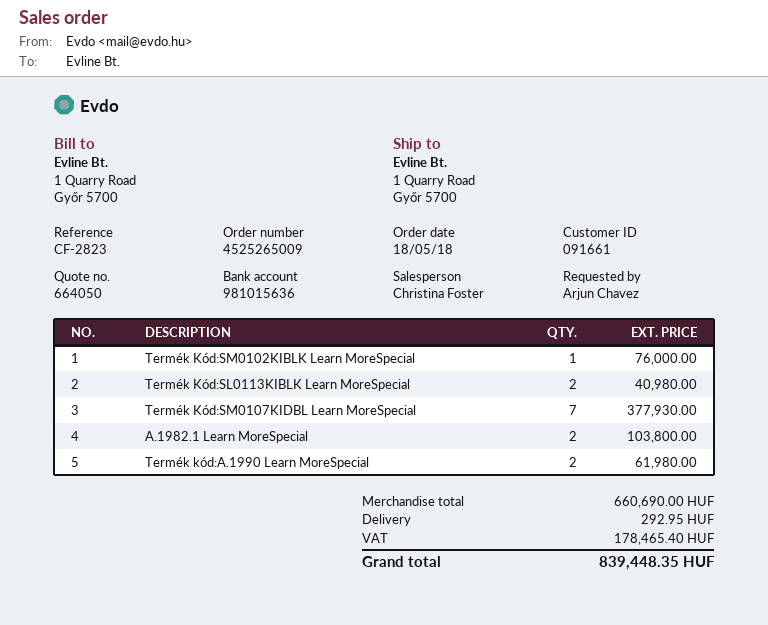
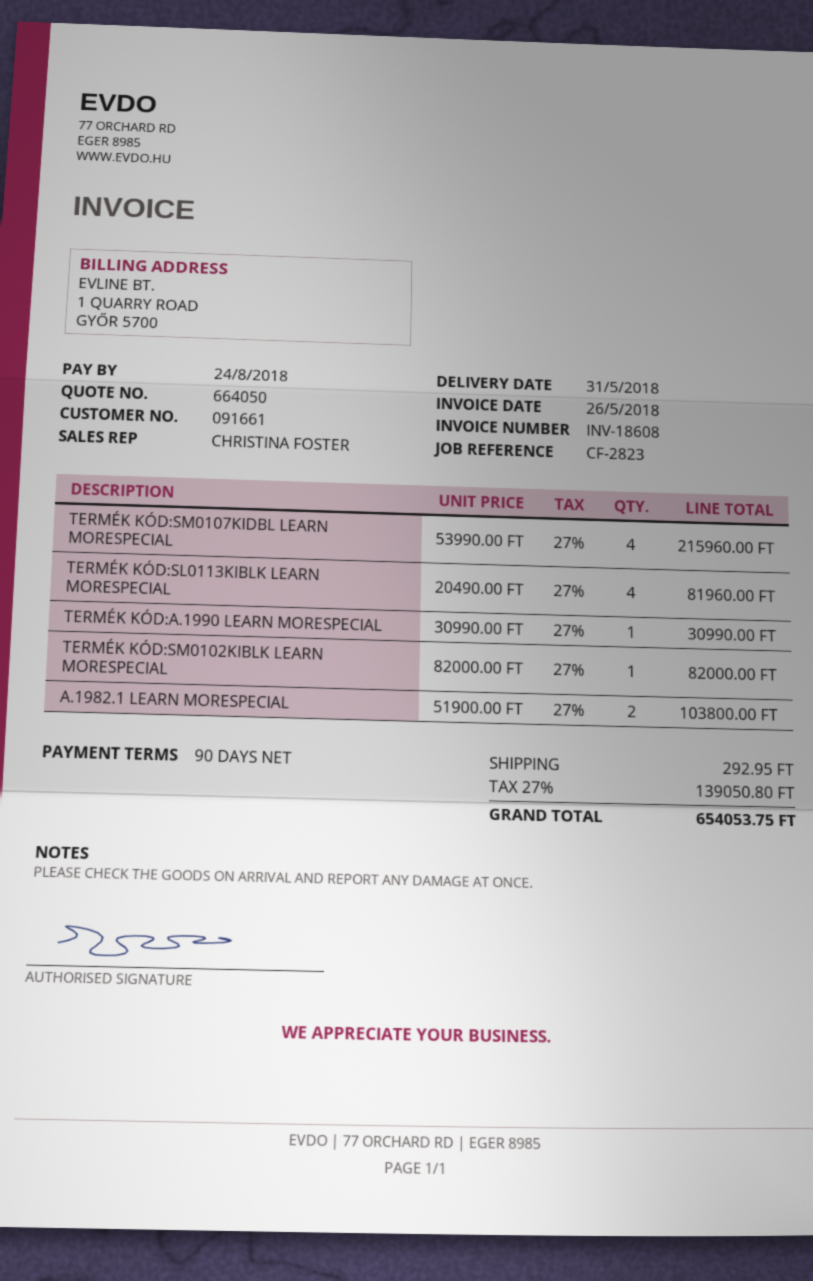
Termék Kód:SM0102KIBLK Learn MoreSpecial: 1 for 76000.00 -> 1 for 82000.00
Termék Kód:SL0113KIBLK Learn MoreSpecial: 2 for 40980.00 -> 4 for 81960.00
Termék Kód:SM0107KIDBL Learn MoreSpecial: 7 for 377930.00 -> 4 for 215960.00
Termék kód:A.1990 Learn MoreSpecial: 2 for 61980.00 -> 1 for 30990.00
tax: 178465.40 -> 139050.80
total: 839448.35 -> 654053.75

